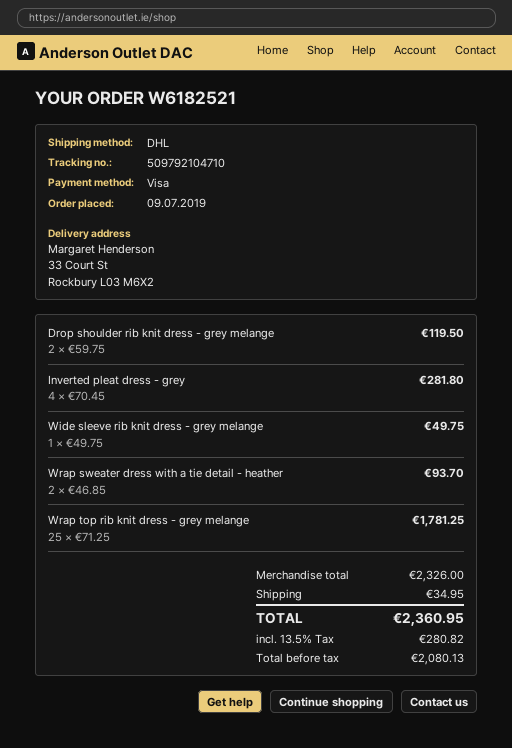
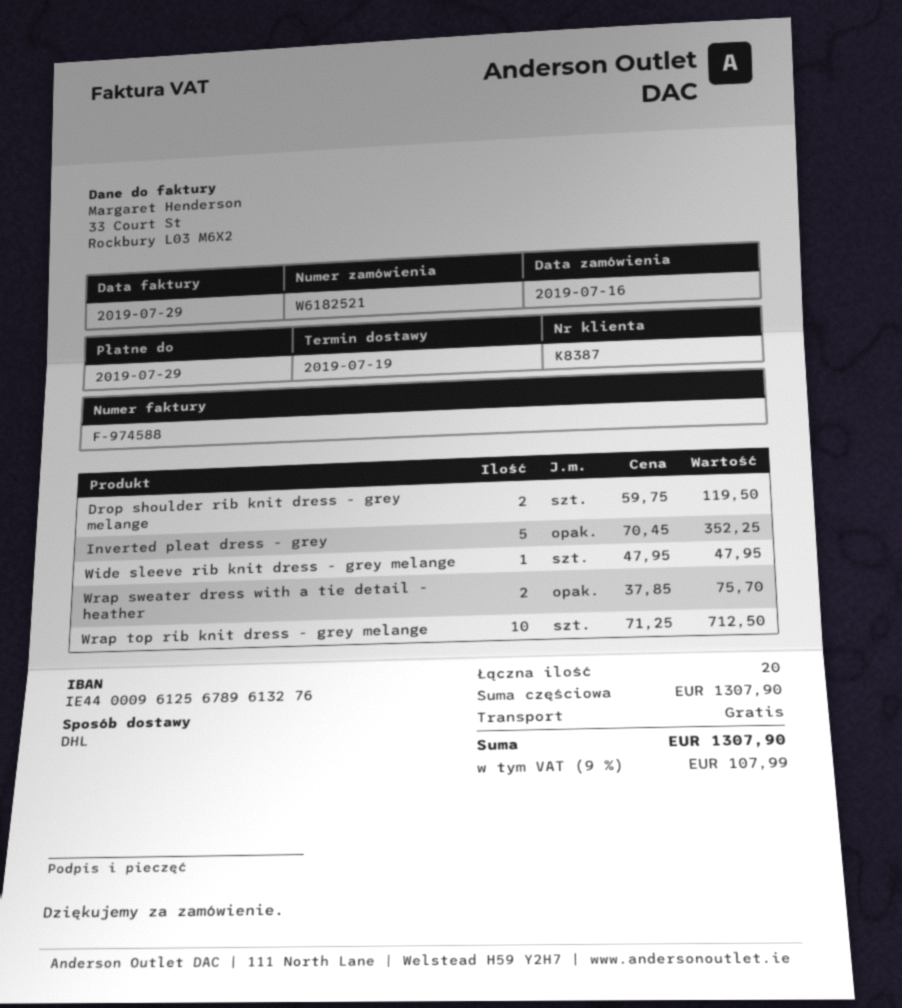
order date: 2019-07-09 -> 2019-07-16
Inverted pleat dress - grey: 4 x 70.45 = 281.80 -> 5 x 70.45 = 352.25
Wide sleeve rib knit dress - grey melange: 1 x 49.75 = 49.75 -> 1 x 47.95 = 47.95
Wrap sweater dress with a tie detail - heather: 2 x 46.85 = 93.70 -> 2 x 37.85 = 75.70
Wrap top rib knit dress - grey melange: 25 x 71.25 = 1781.25 -> 10 x 71.25 = 712.50
subtotal: 2326.00 -> 1307.90
shipping: 34.95 -> 0.00
tax: 13.5% = 280.82 -> 9% = 107.99
total: 2360.95 -> 1307.90

